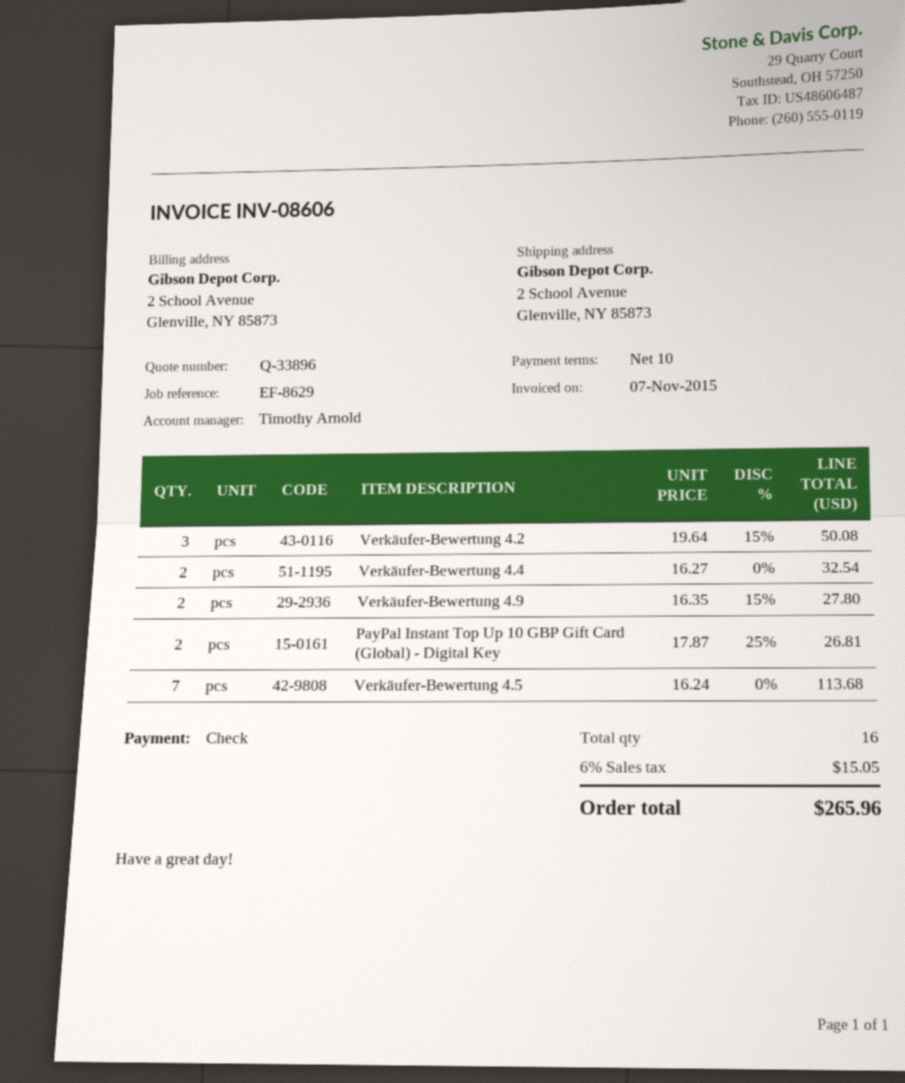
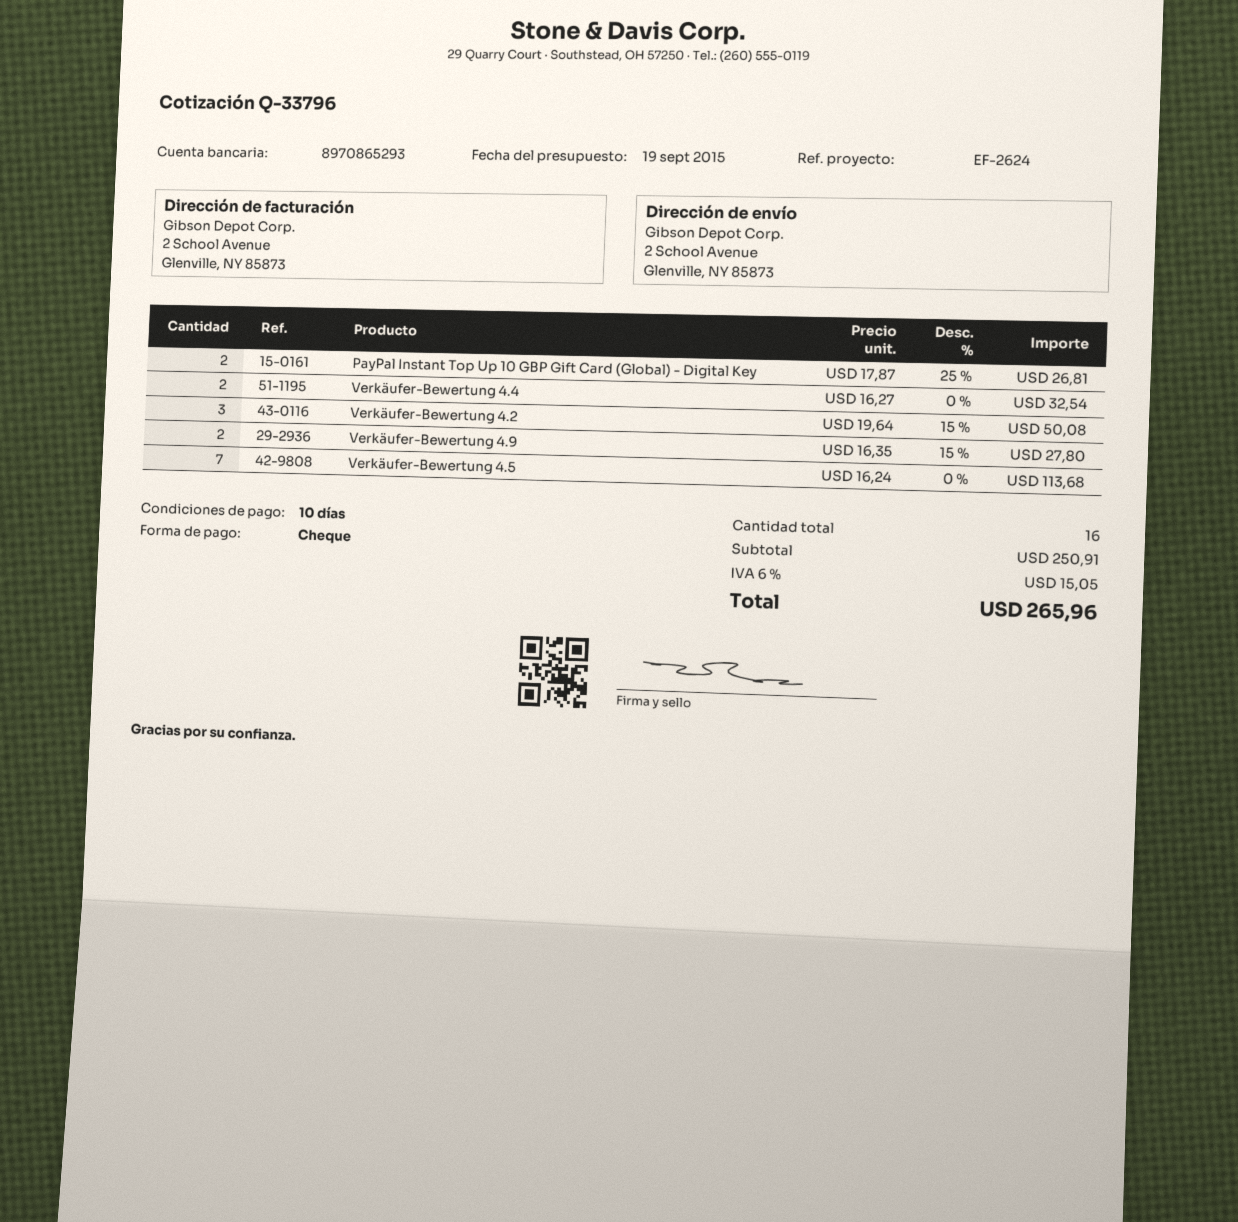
quote number: Q-33896 -> Q-33796
reference: EF-8629 -> EF-2624

